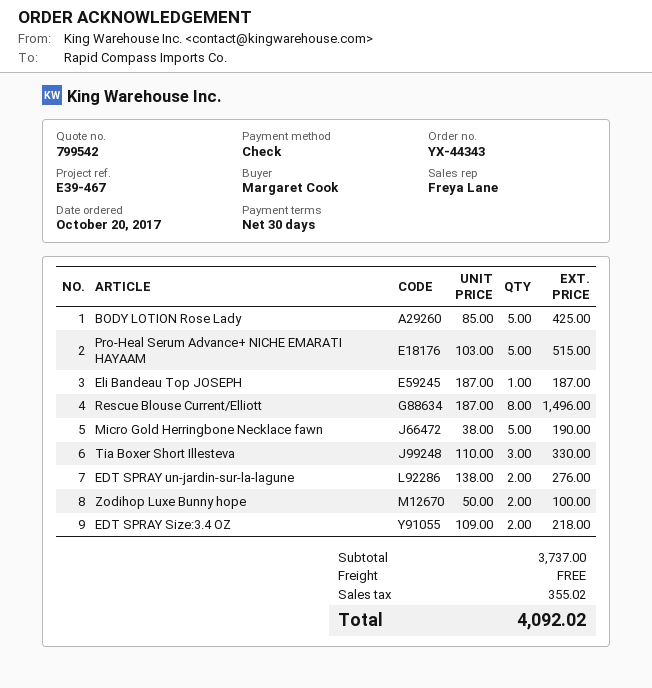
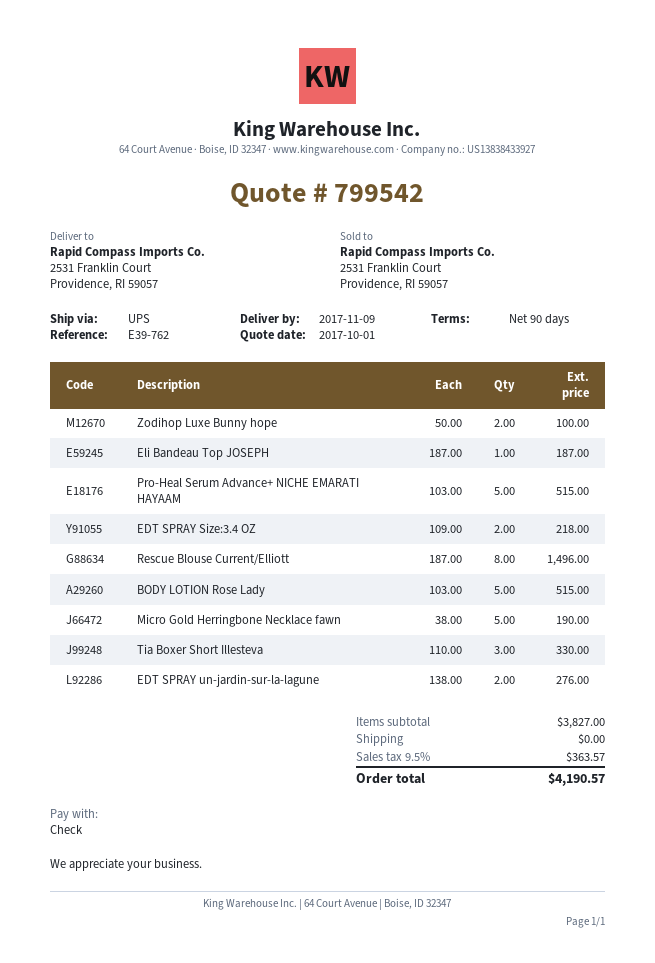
payment terms: 30 days -> 90 days
reference: E39-467 -> E39-762
BODY LOTION Rose Lady: 5 x 85.00 = 425.00 -> 5 x 103.00 = 515.00
subtotal: 3737.00 -> 3827.00
tax: 355.02 -> 363.57
total: 4092.02 -> 4190.57

